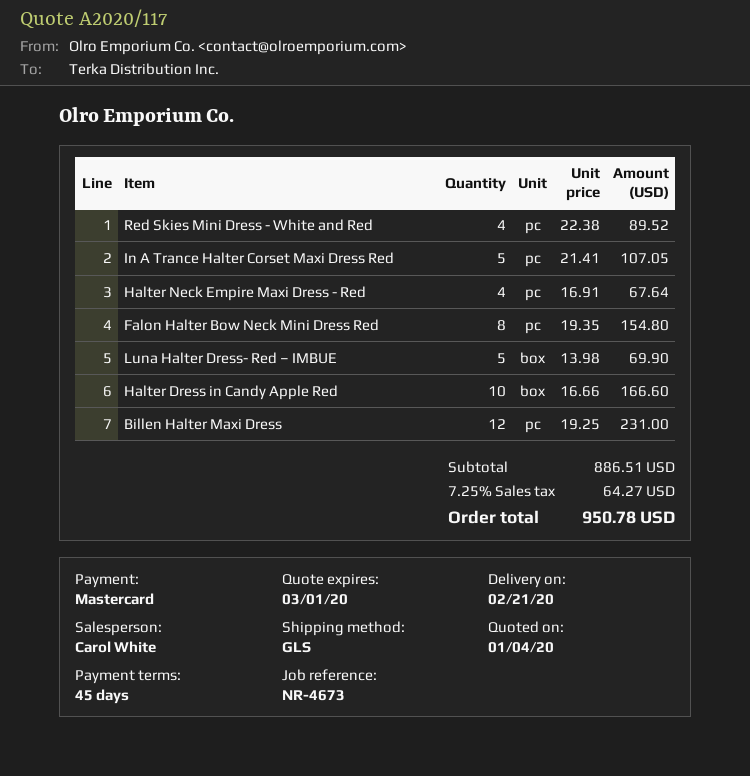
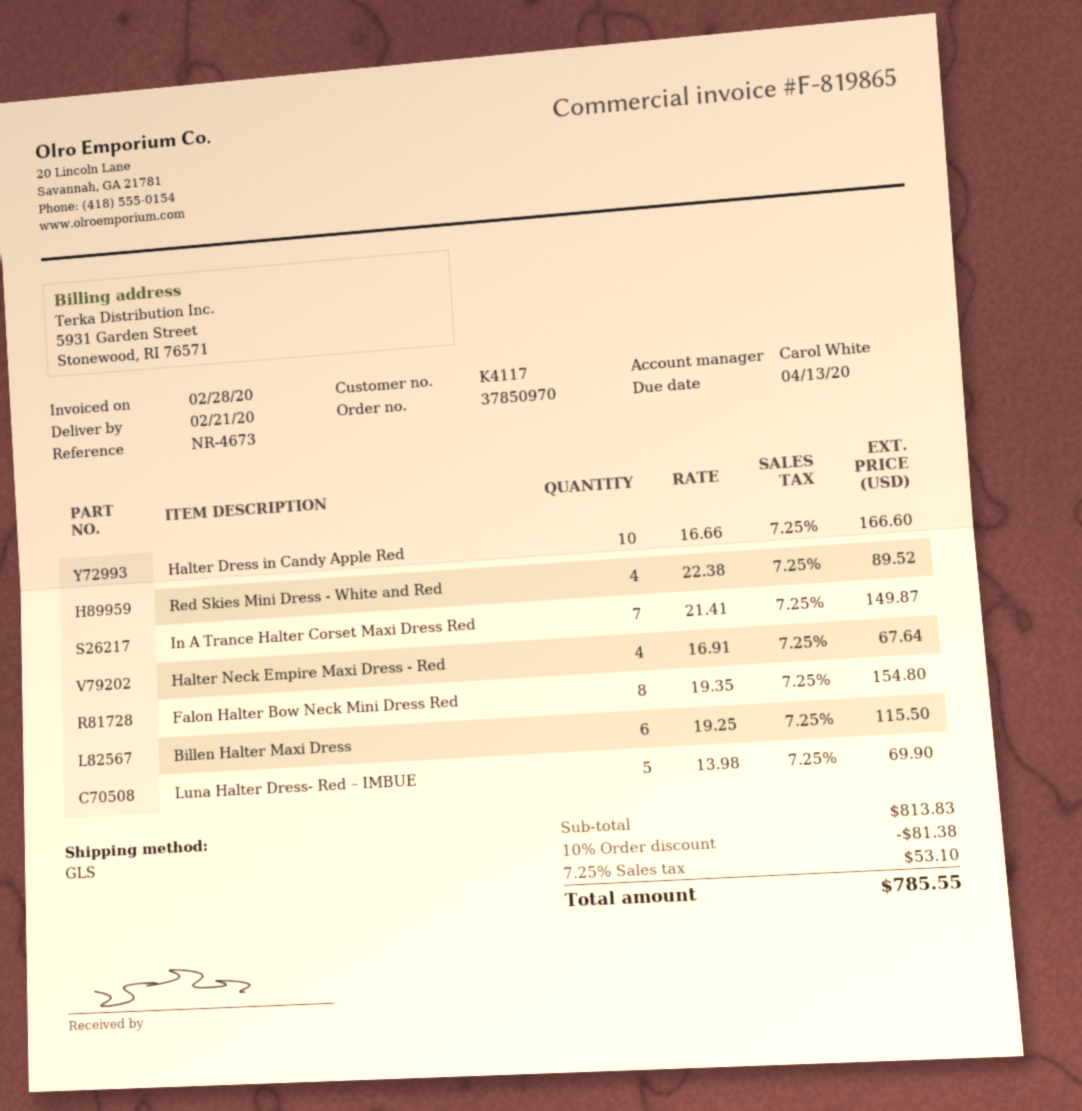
In A Trance Halter Corset Maxi Dress Red: 5 x 21.41 = 107.05 -> 7 x 21.41 = 149.87
Billen Halter Maxi Dress: 12 x 19.25 = 231.00 -> 6 x 19.25 = 115.50
subtotal: 886.51 -> 813.83
discount: none -> 10% = 81.38
tax: 7.25% = 64.27 -> 7.25% = 53.10
total: 950.78 -> 785.55

